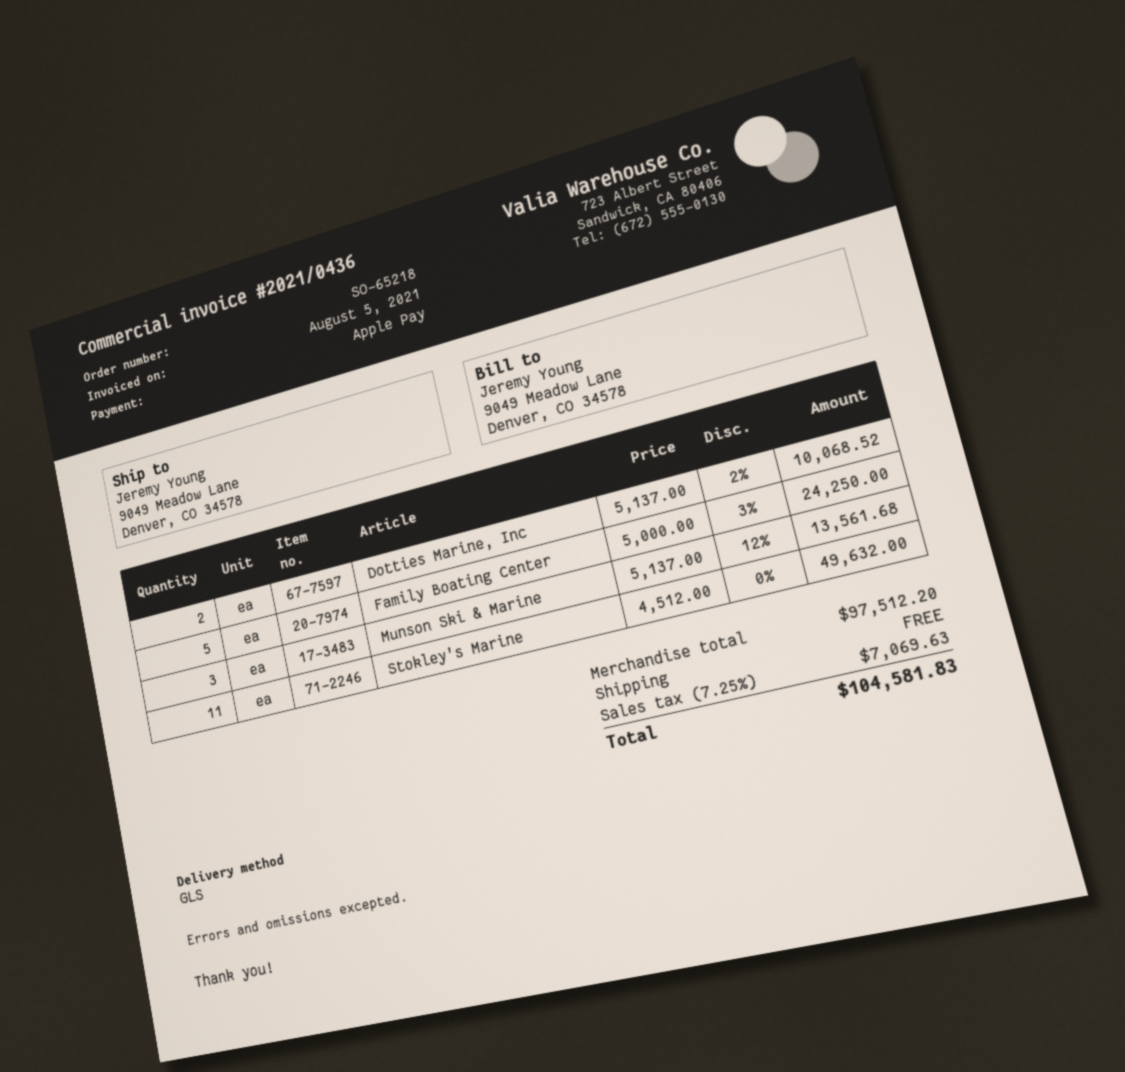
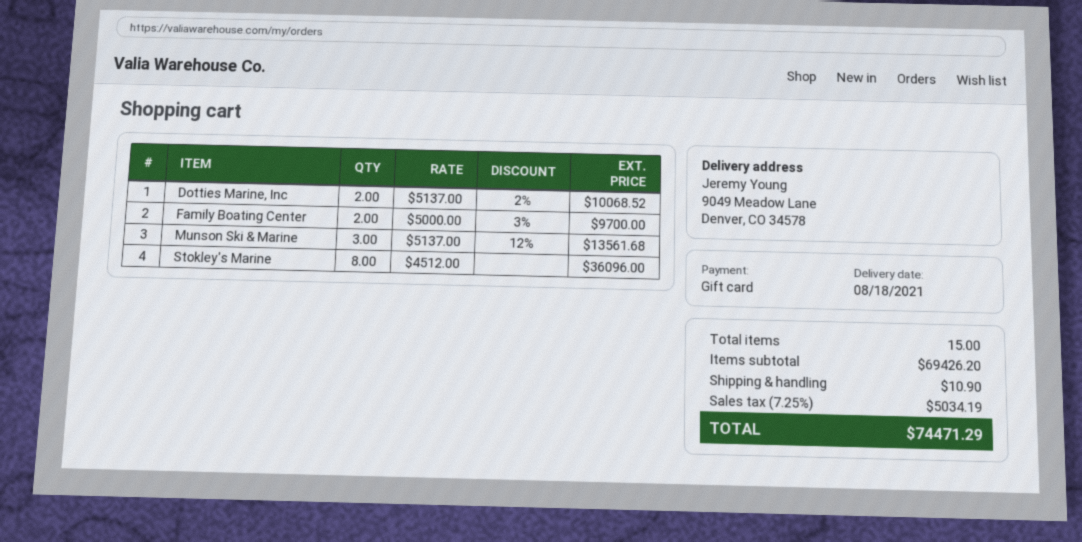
payment method: Apple Pay -> gift card
Family Boating Center: 5 x 5000.00 - 3% = 24250.00 -> 2 x 5000.00 - 3% = 9700.00
Stokley's Marine: 11 x 4512.00 = 49632.00 -> 8 x 4512.00 = 36096.00
subtotal: 97512.20 -> 69426.20
shipping: 0.00 -> 10.90
tax: 7.25% = 7069.63 -> 7.25% = 5034.19
total: 104581.83 -> 74471.29

